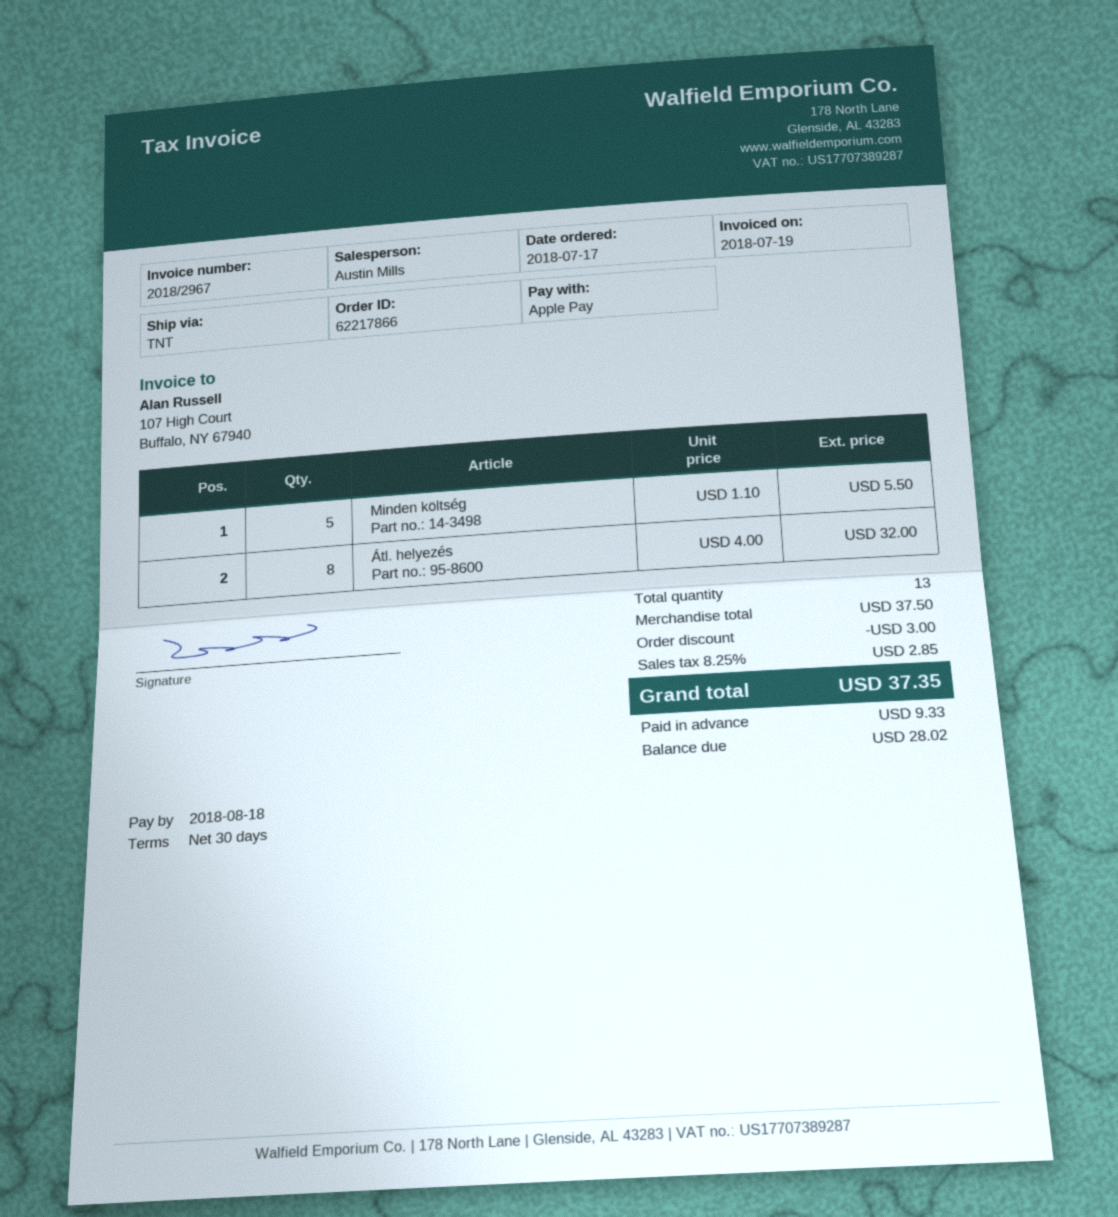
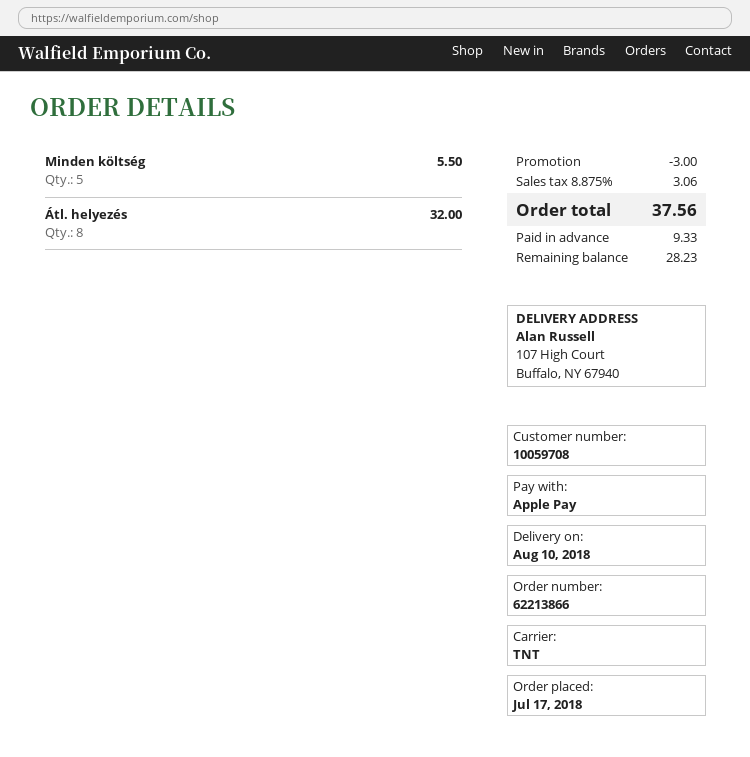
order number: 62217866 -> 62213866
tax: 8.25% = 2.85 -> 8.875% = 3.06
total: 37.35 -> 37.56
balance: 28.02 -> 28.23

